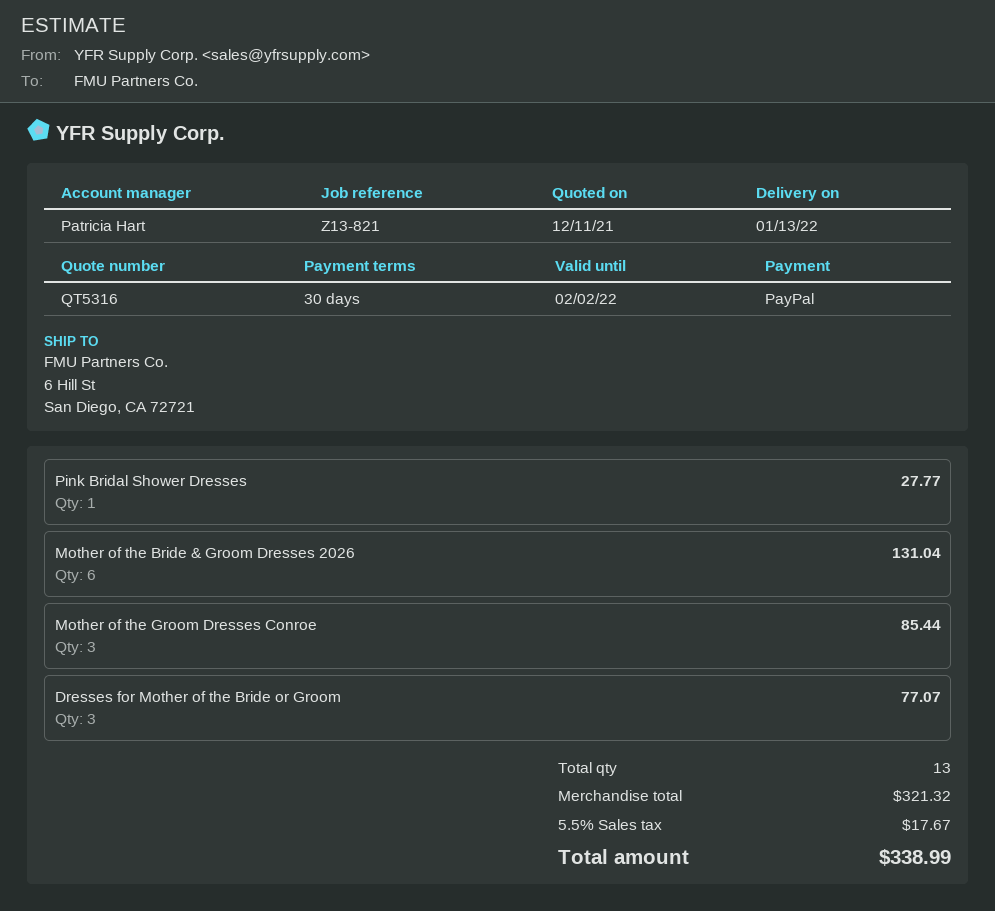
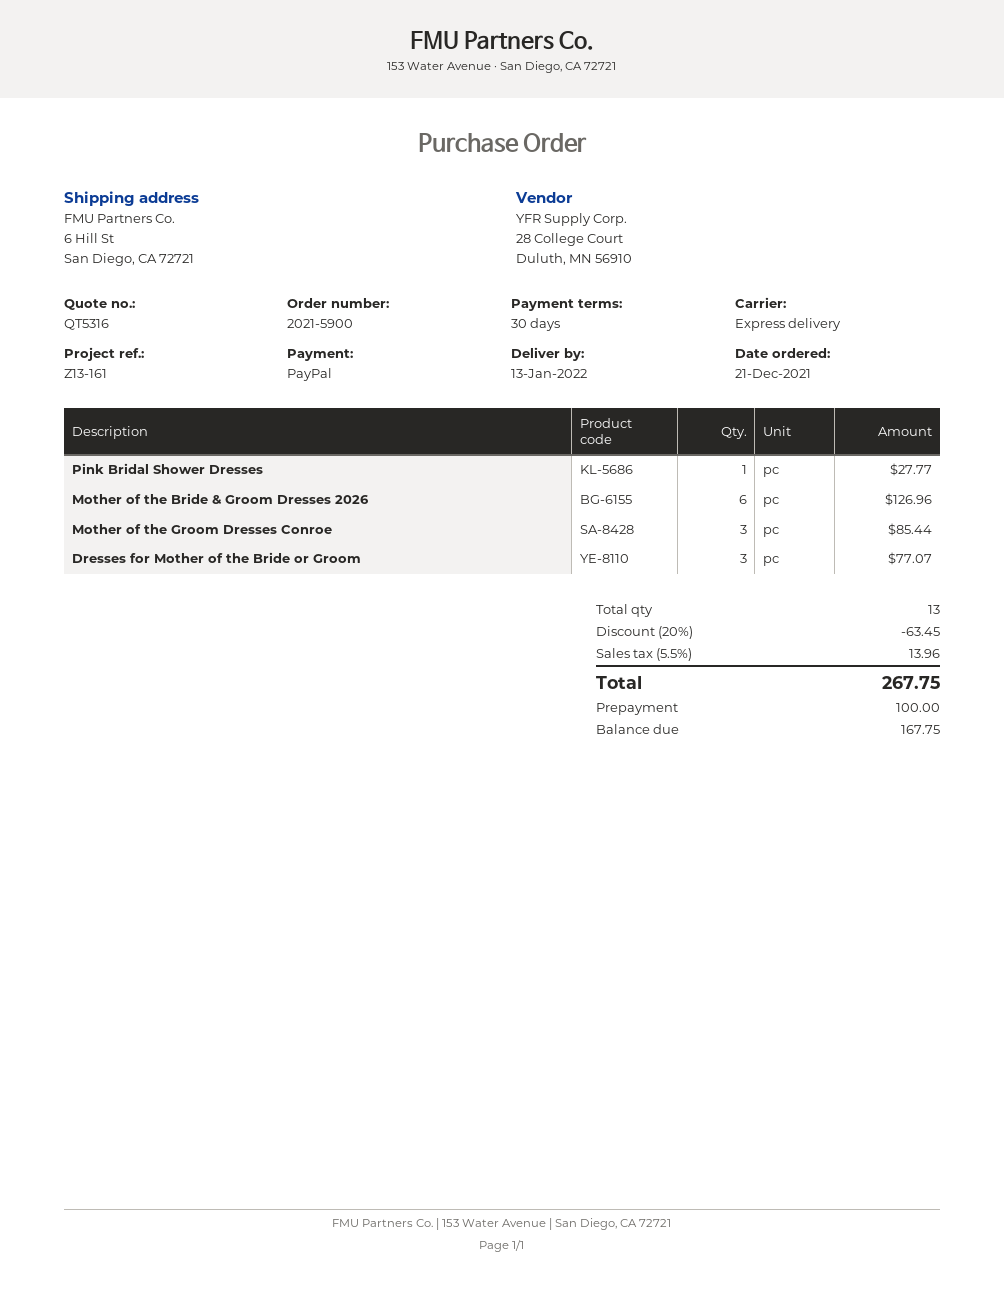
reference: Z13-821 -> Z13-161
Mother of the Bride & Groom Dresses 2026: 6 for 131.04 -> 6 for 126.96
discount: none -> 20% = 63.45
tax: 5.5% = 17.67 -> 5.5% = 13.96
total: 338.99 -> 267.75

